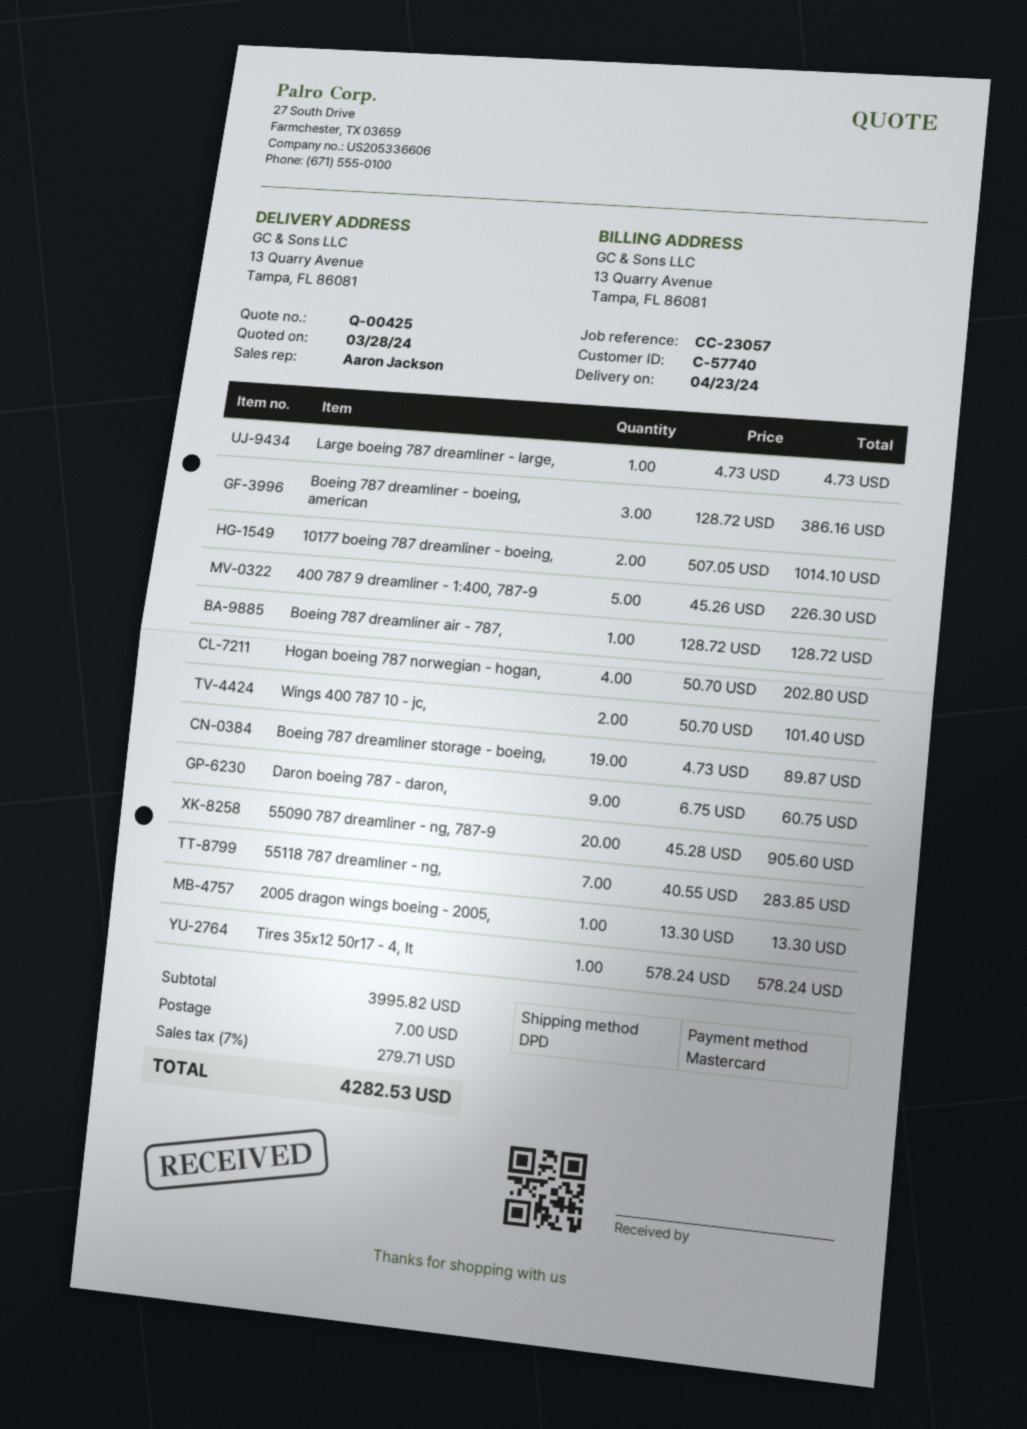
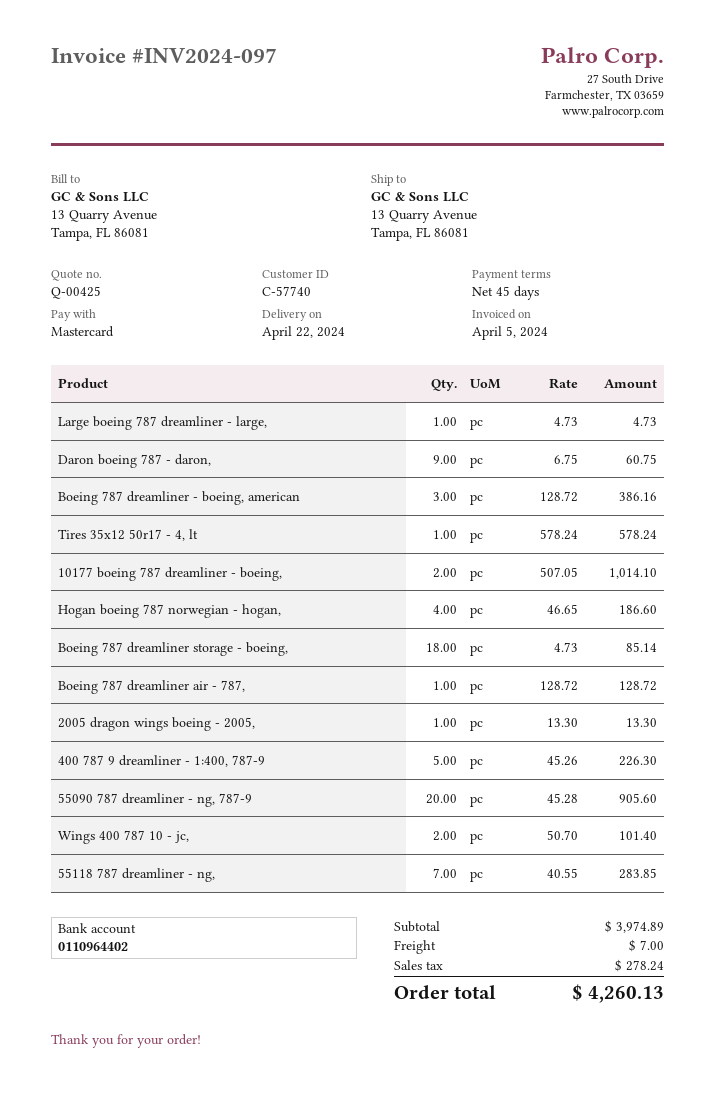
delivery date: 2024-04-23 -> 2024-04-22
Hogan boeing 787 norwegian - hogan,: 4 x 50.70 = 202.80 -> 4 x 46.65 = 186.60
Boeing 787 dreamliner storage - boeing,: 19 x 4.73 = 89.87 -> 18 x 4.73 = 85.14
subtotal: 3995.82 -> 3974.89
tax: 279.71 -> 278.24
total: 4282.53 -> 4260.13

